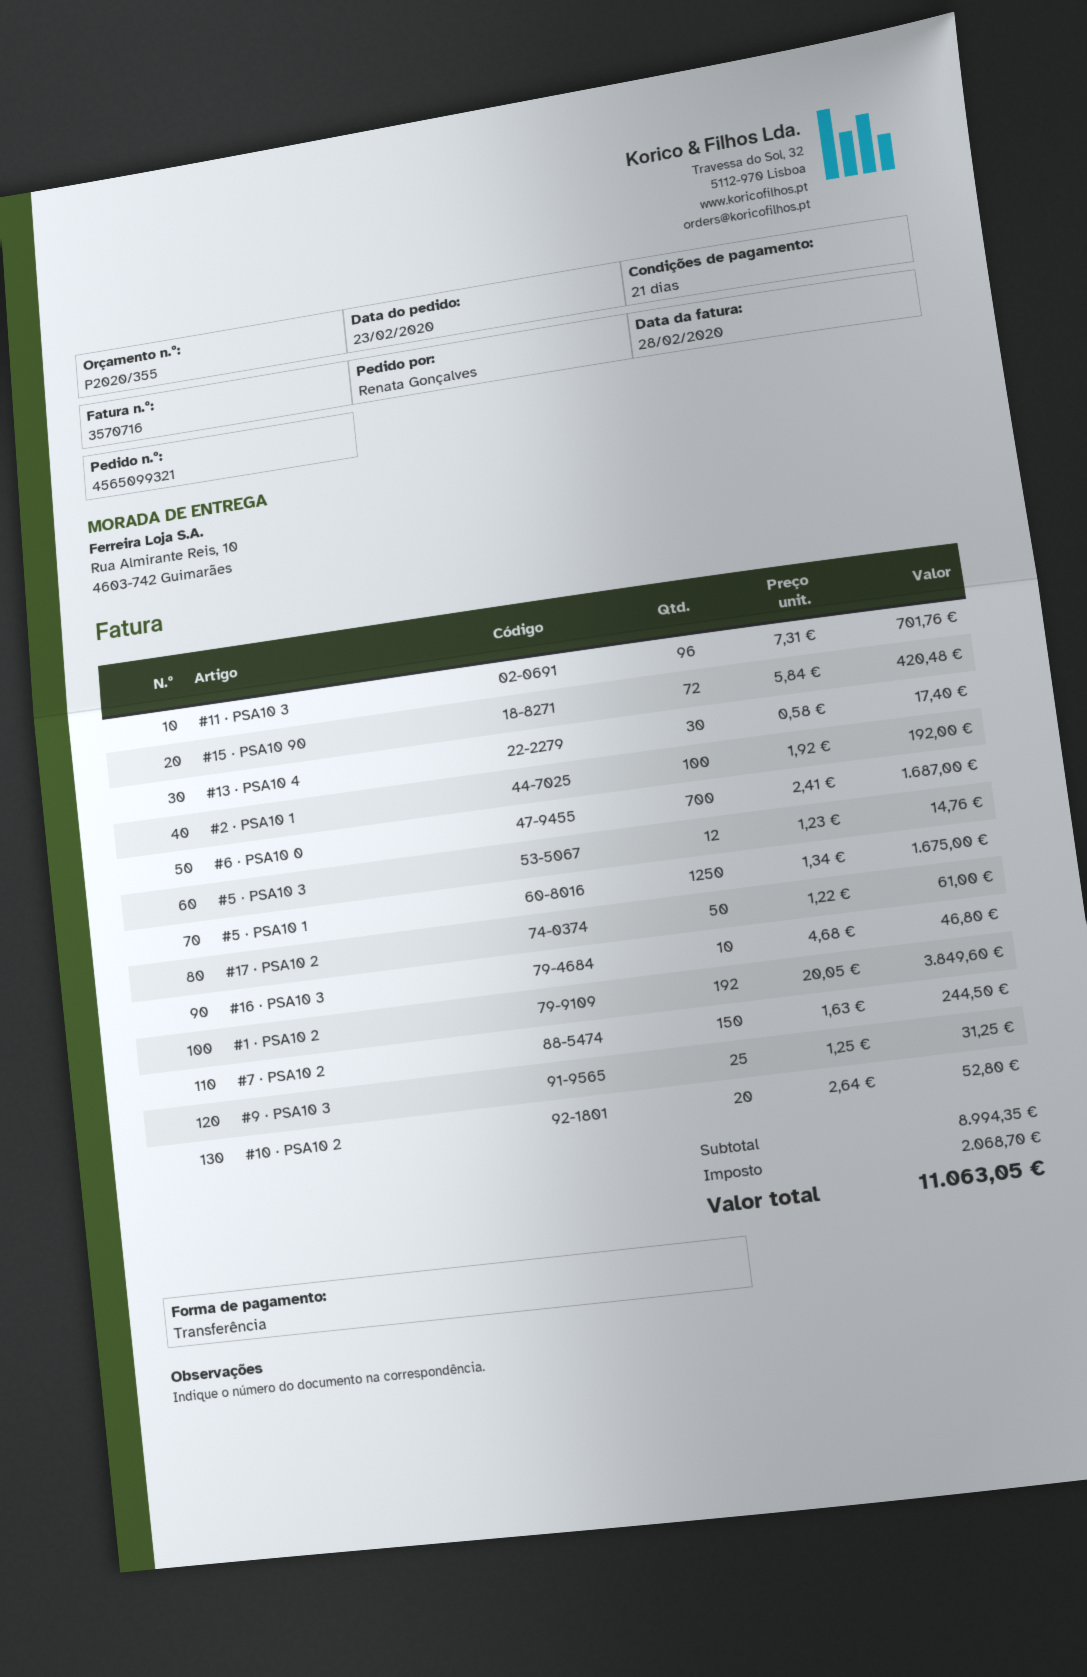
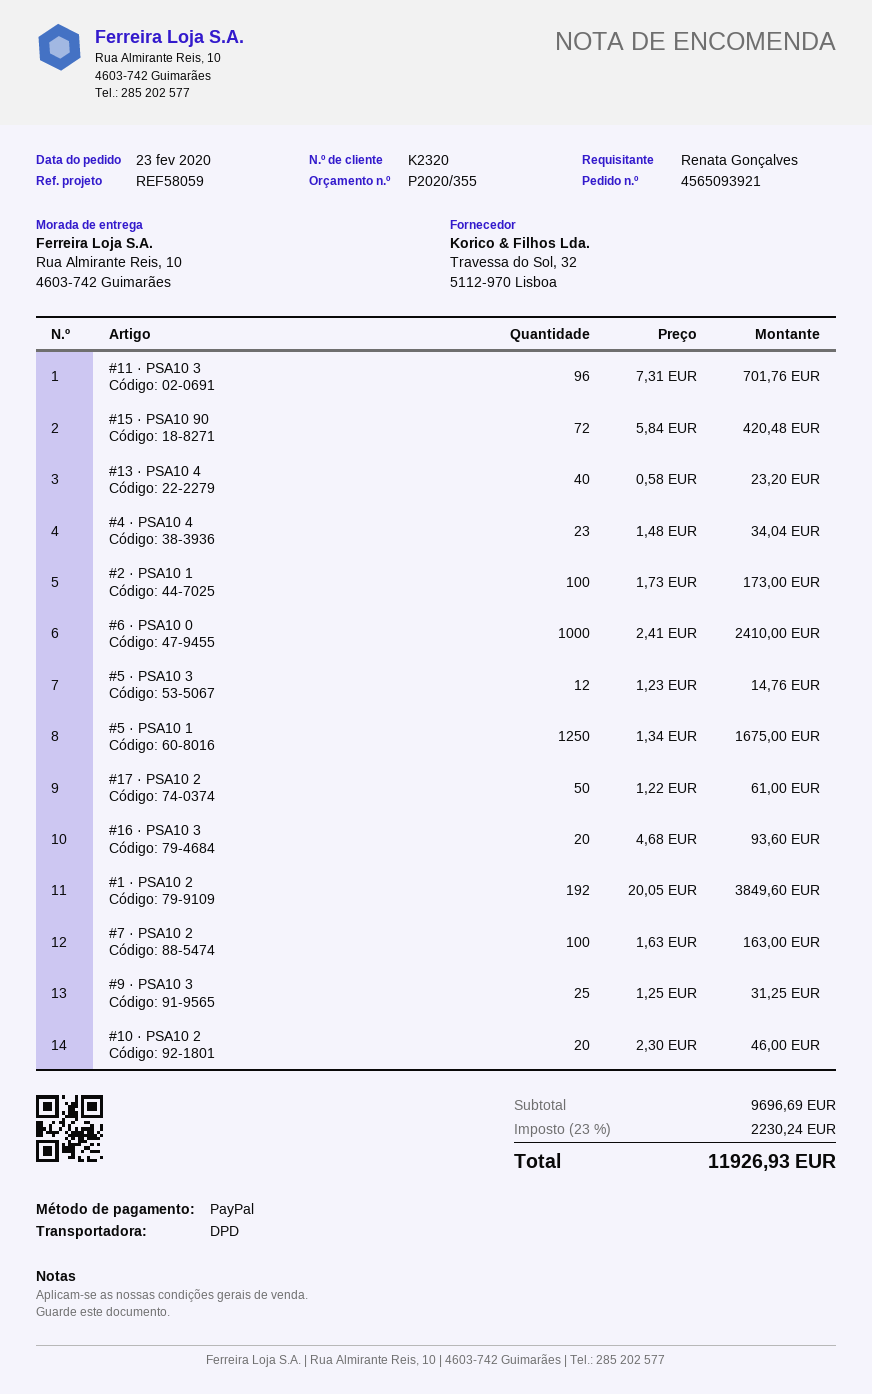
order number: 4565099321 -> 4565093921
payment method: bank transfer -> PayPal
#13 · PSA10 4: 30 x 0.58 = 17.40 -> 40 x 0.58 = 23.20
#2 · PSA10 1: 100 x 1.92 = 192.00 -> 100 x 1.73 = 173.00
#6 · PSA10 0: 700 x 2.41 = 1687.00 -> 1000 x 2.41 = 2410.00
#16 · PSA10 3: 10 x 4.68 = 46.80 -> 20 x 4.68 = 93.60
#7 · PSA10 2: 150 x 1.63 = 244.50 -> 100 x 1.63 = 163.00
#10 · PSA10 2: 20 x 2.64 = 52.80 -> 20 x 2.30 = 46.00
#4 · PSA10 4: none -> 23 x 1.48 = 34.04
subtotal: 8994.35 -> 9696.69
tax: 2068.70 -> 2230.24
total: 11063.05 -> 11926.93

